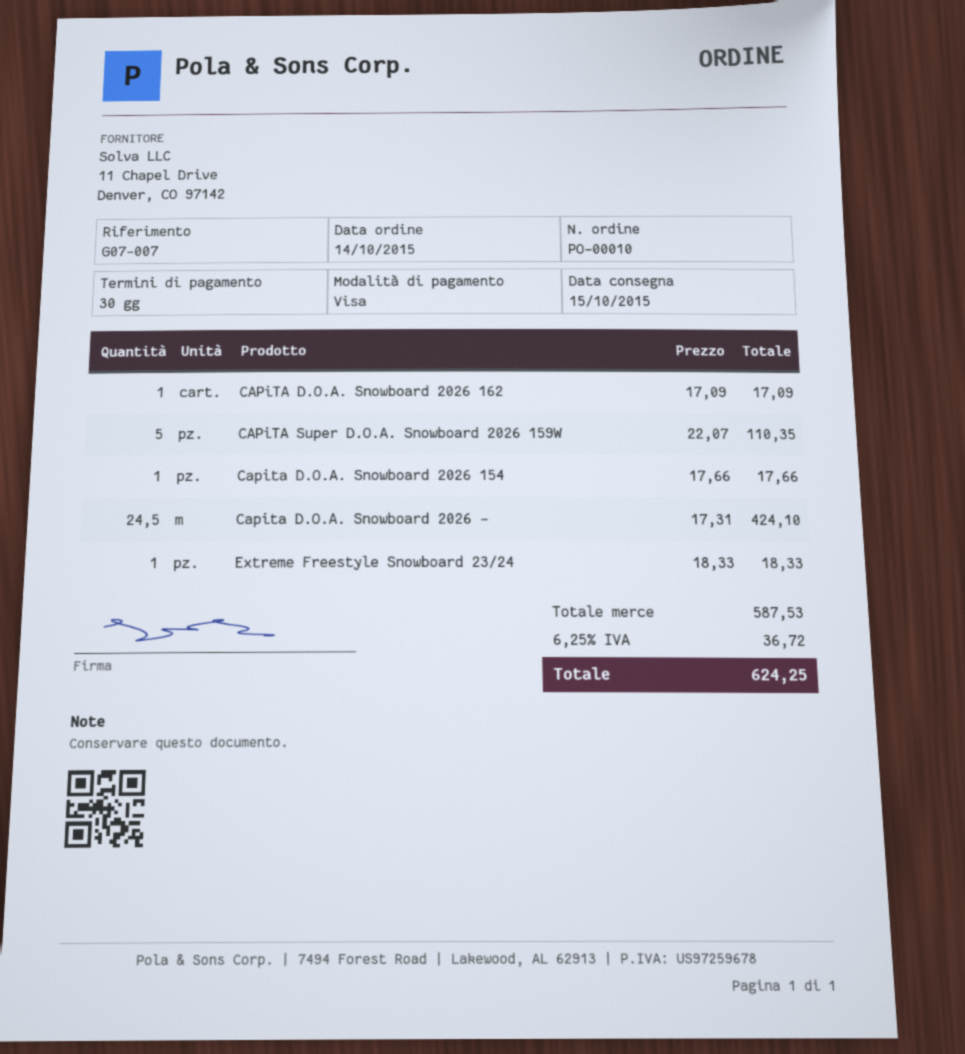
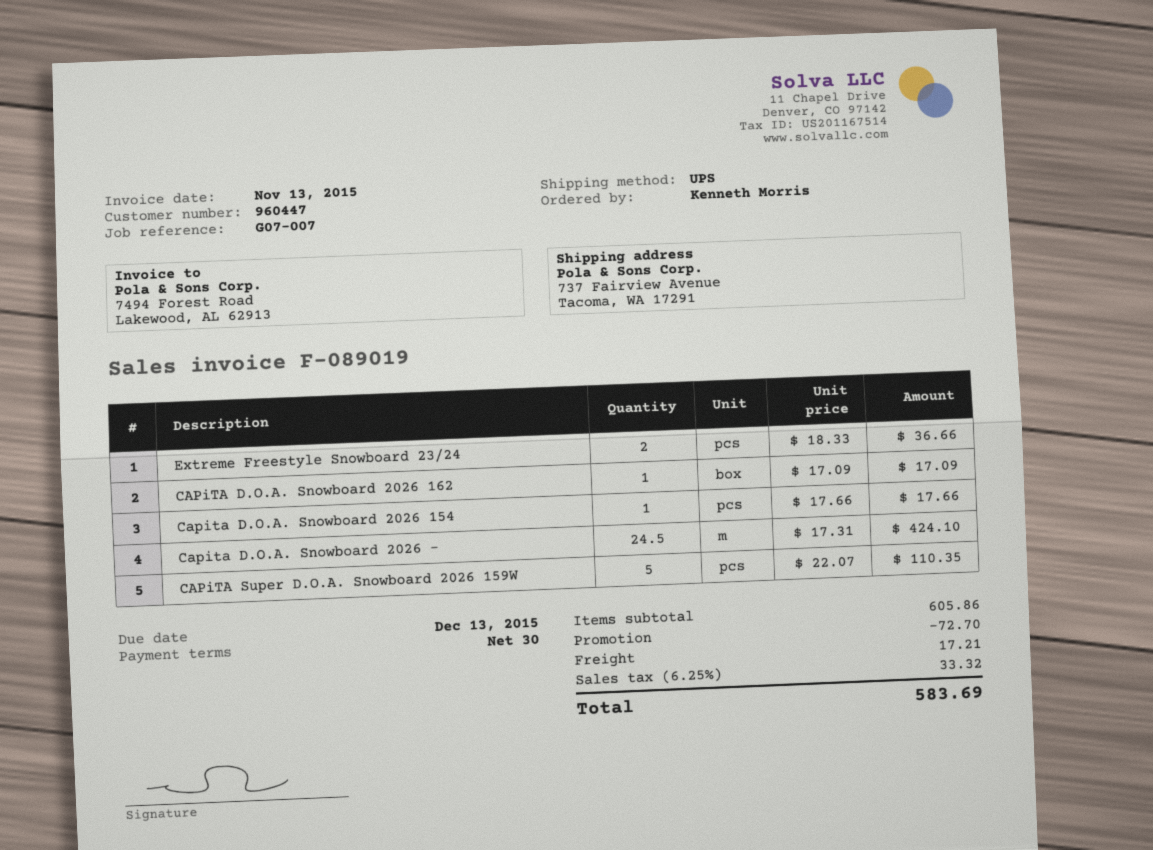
Extreme Freestyle Snowboard 23/24: 1 x 18.33 = 18.33 -> 2 x 18.33 = 36.66
subtotal: 587.53 -> 605.86
discount: none -> 72.70
shipping: none -> 17.21
tax: 6.25% = 36.72 -> 6.25% = 33.32
total: 624.25 -> 583.69

